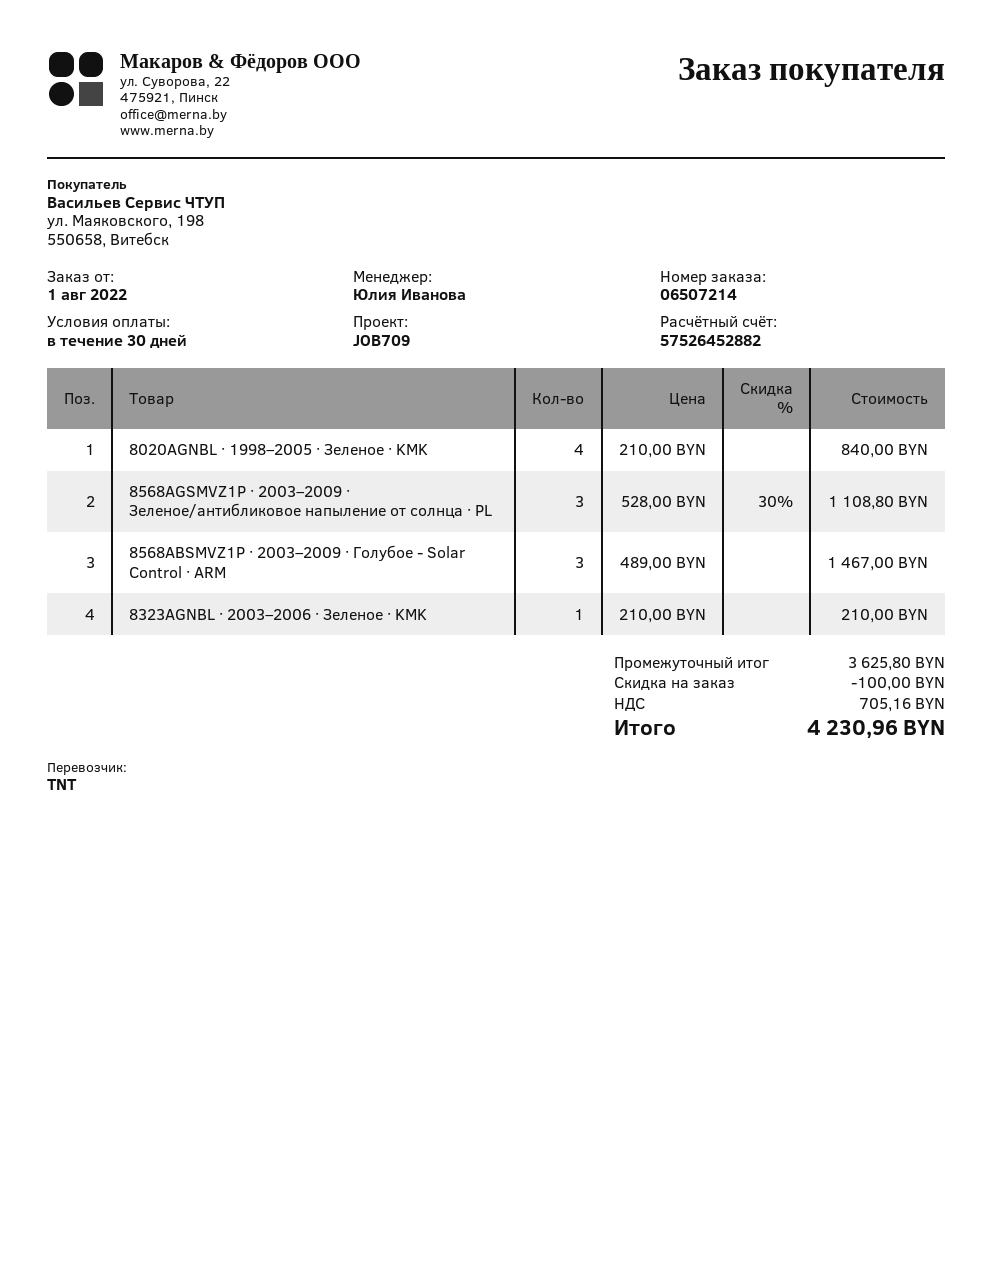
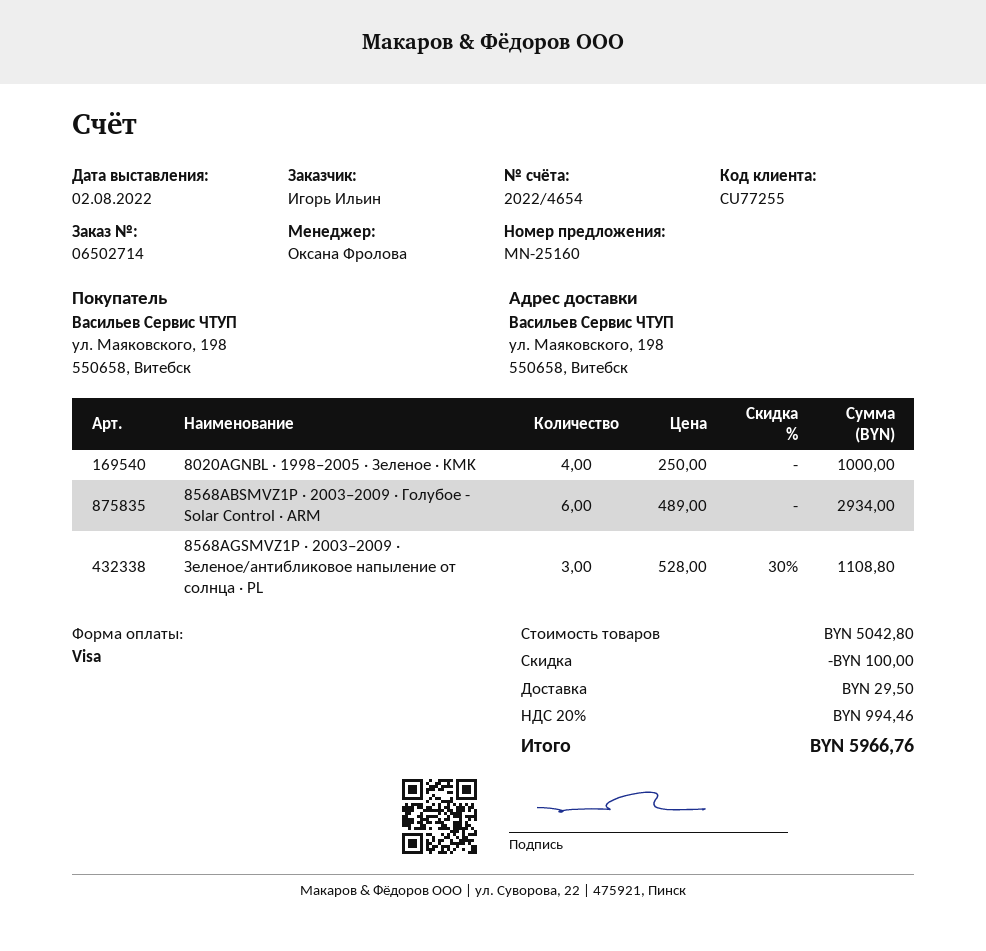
order number: 06507214 -> 06502714
sales rep: Юлия Иванова -> Оксана Фролова
8020AGNBL · 1998–2005 · Зеленое · KMK: 4 x 210.00 = 840.00 -> 4 x 250.00 = 1000.00
8568ABSMVZ1P · 2003–2009 · Голубое - Solar Control · ARM: 3 x 489.00 = 1467.00 -> 6 x 489.00 = 2934.00
8323AGNBL · 2003–2006 · Зеленое · KMK: 1 x 210.00 = 210.00 -> none
subtotal: 3625.80 -> 5042.80
shipping: none -> 29.50
tax: 705.16 -> 994.46
total: 4230.96 -> 5966.76

